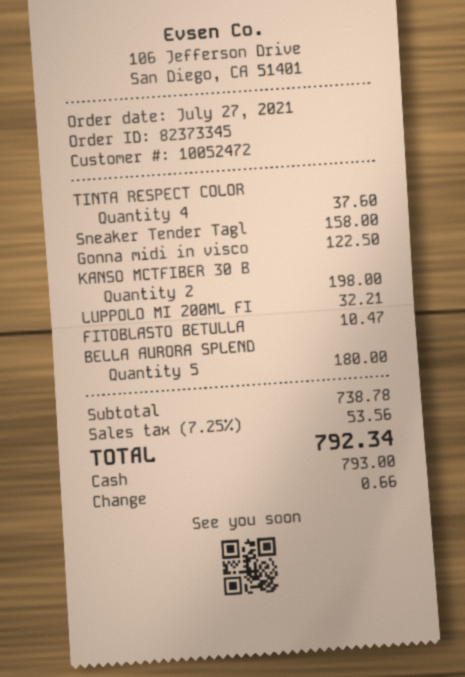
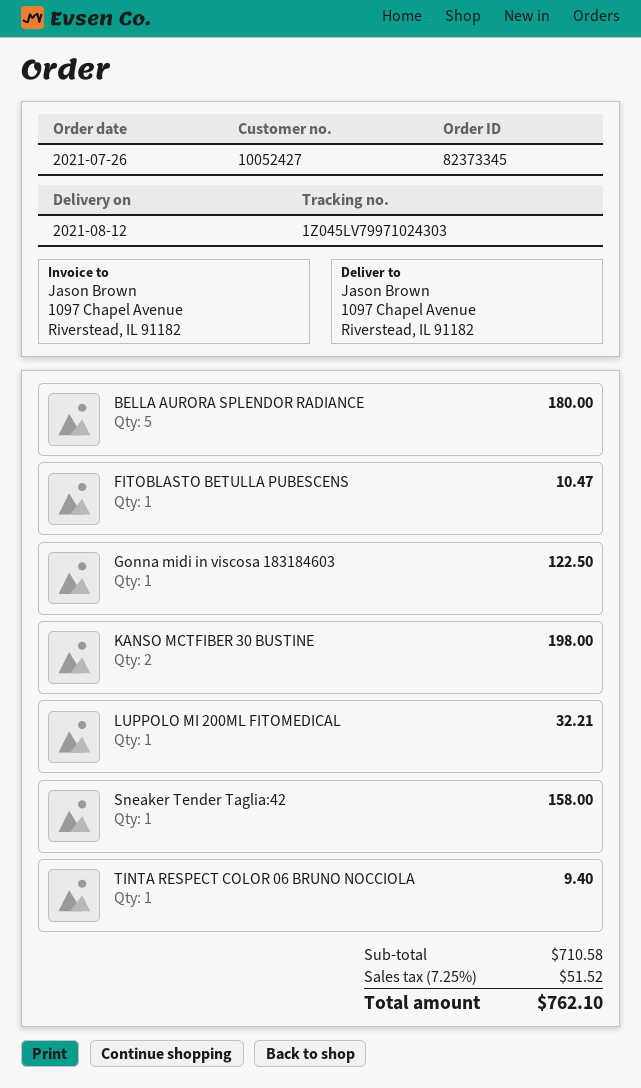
order date: 2021-07-27 -> 2021-07-26
customer number: 10052472 -> 10052427
TINTA RESPECT COLOR: 4 for 37.60 -> 1 for 9.40
subtotal: 738.78 -> 710.58
tax: 7.25% = 53.56 -> 7.25% = 51.52
total: 792.34 -> 762.10

